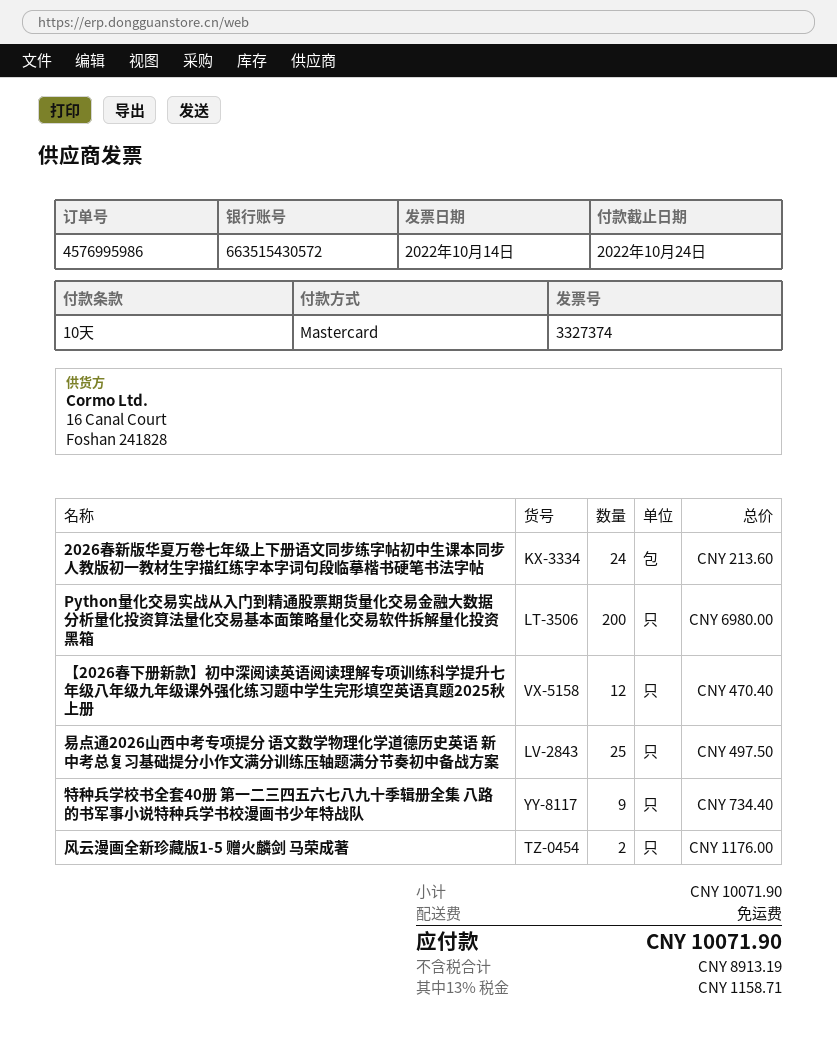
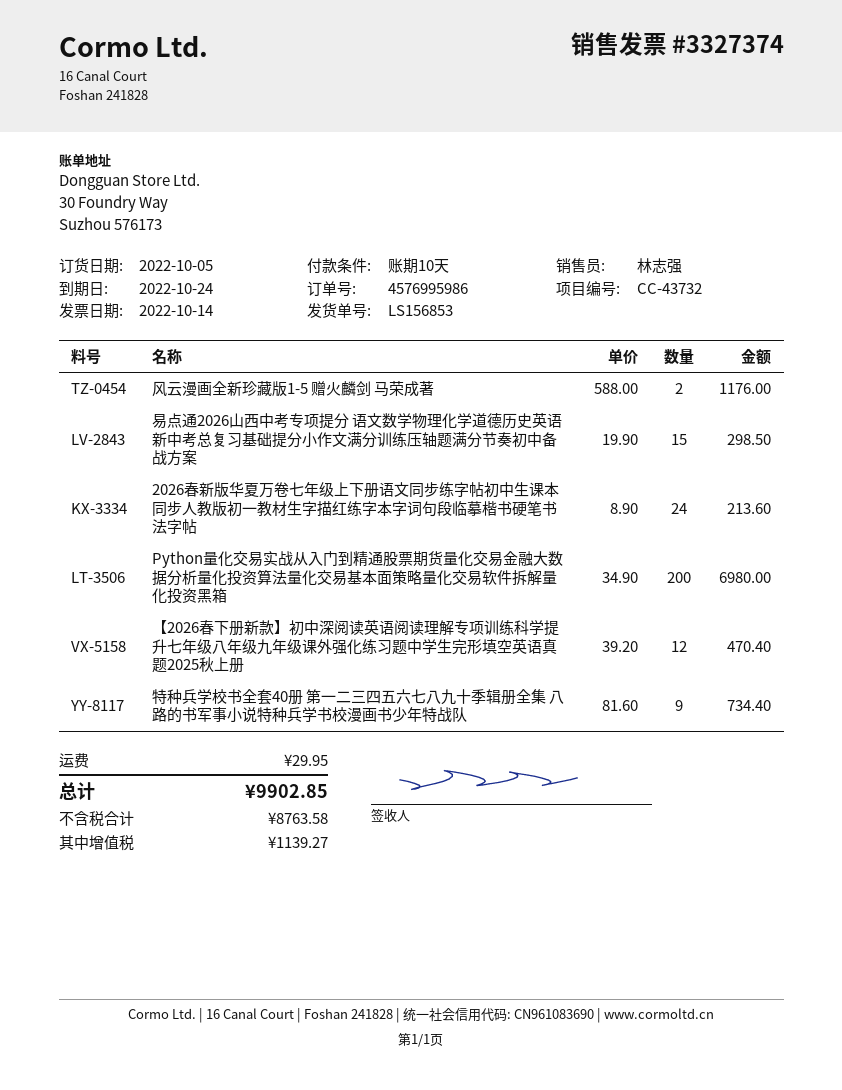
易点通2026山西中考专项提分 语文数学物理化学道德历史英语 新中考总复习基础提分小作文满分训练压轴题满分节奏初中备战方案: 25 for 497.50 -> 15 for 298.50
shipping: 0.00 -> 29.95
net: 8913.19 -> 8763.58
tax: 1158.71 -> 1139.27
total: 10071.90 -> 9902.85

